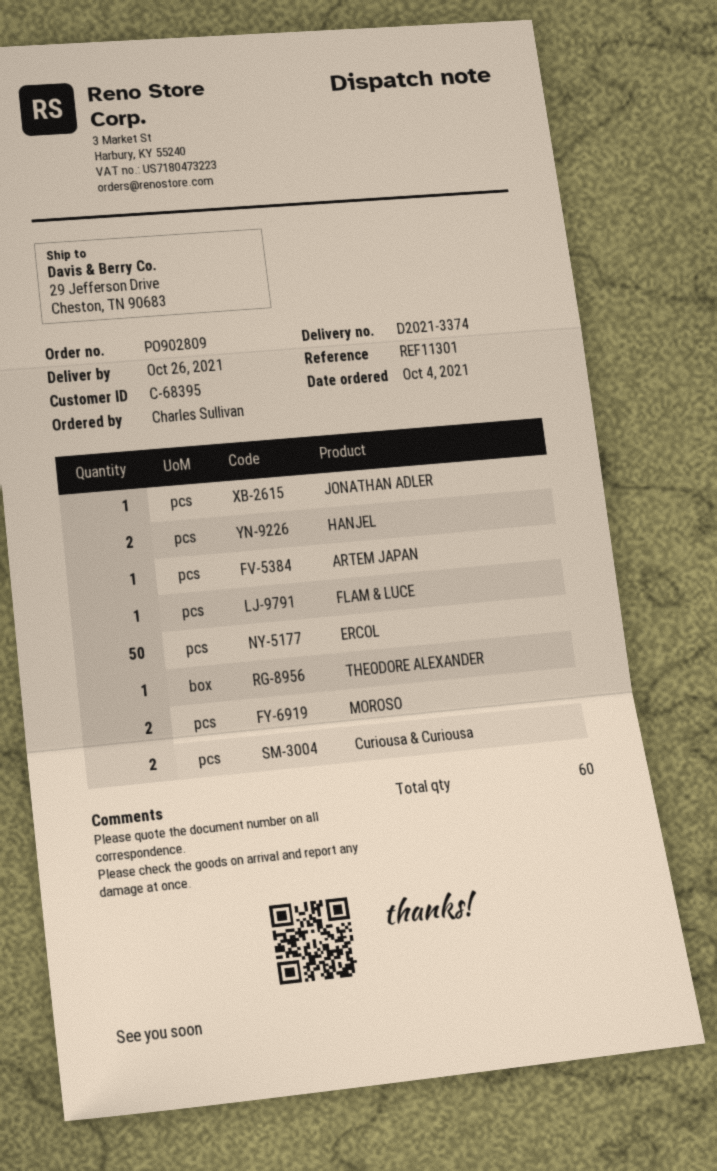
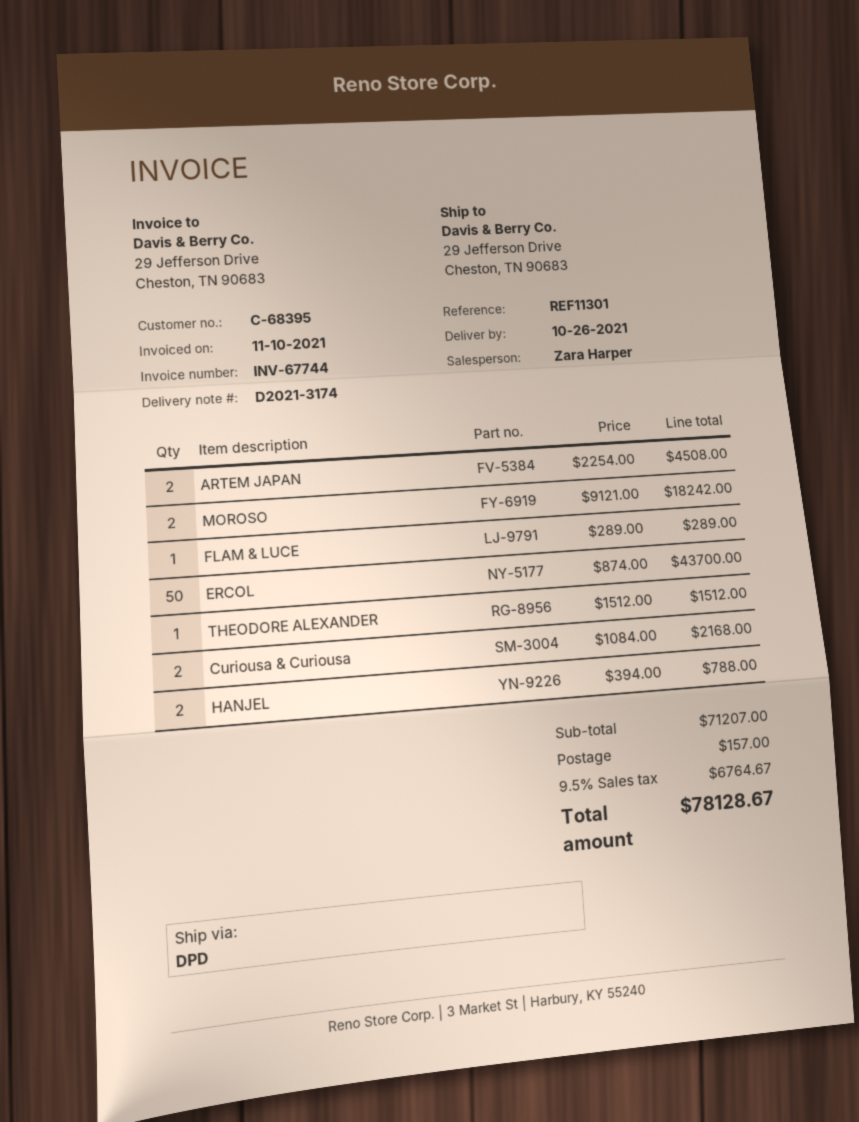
delivery note number: D2021-3374 -> D2021-3174
JONATHAN ADLER: 1 -> none
ARTEM JAPAN: 1 -> 2

